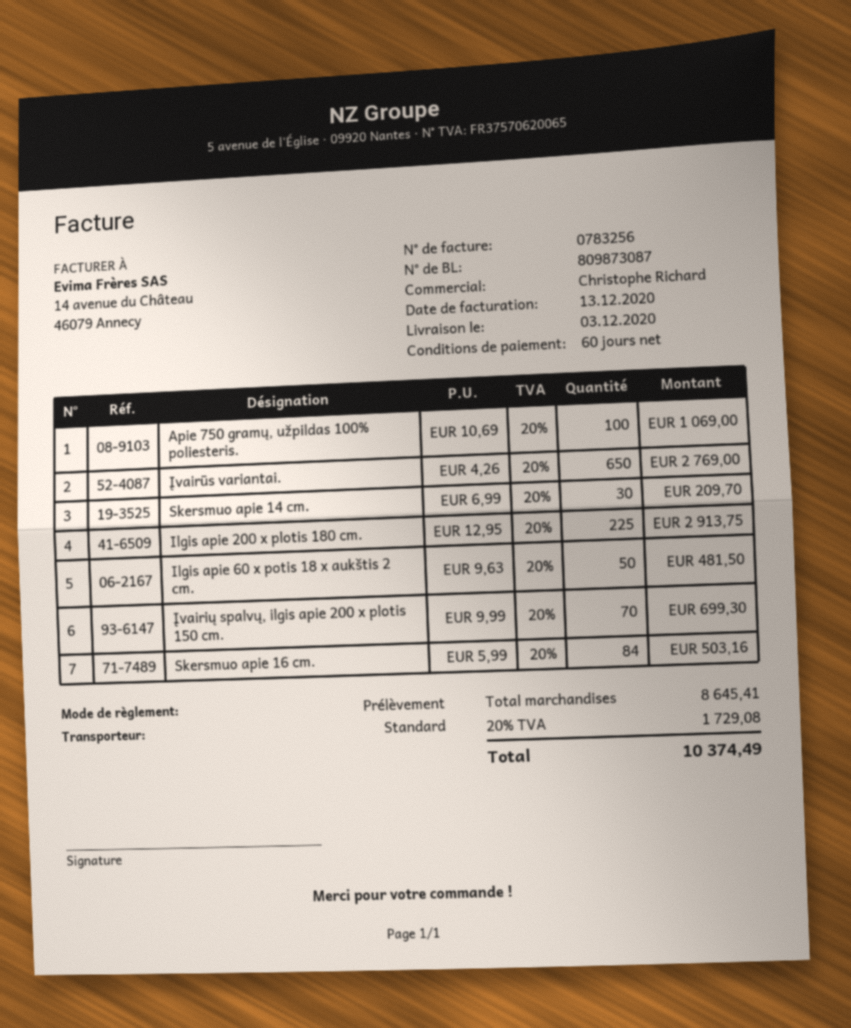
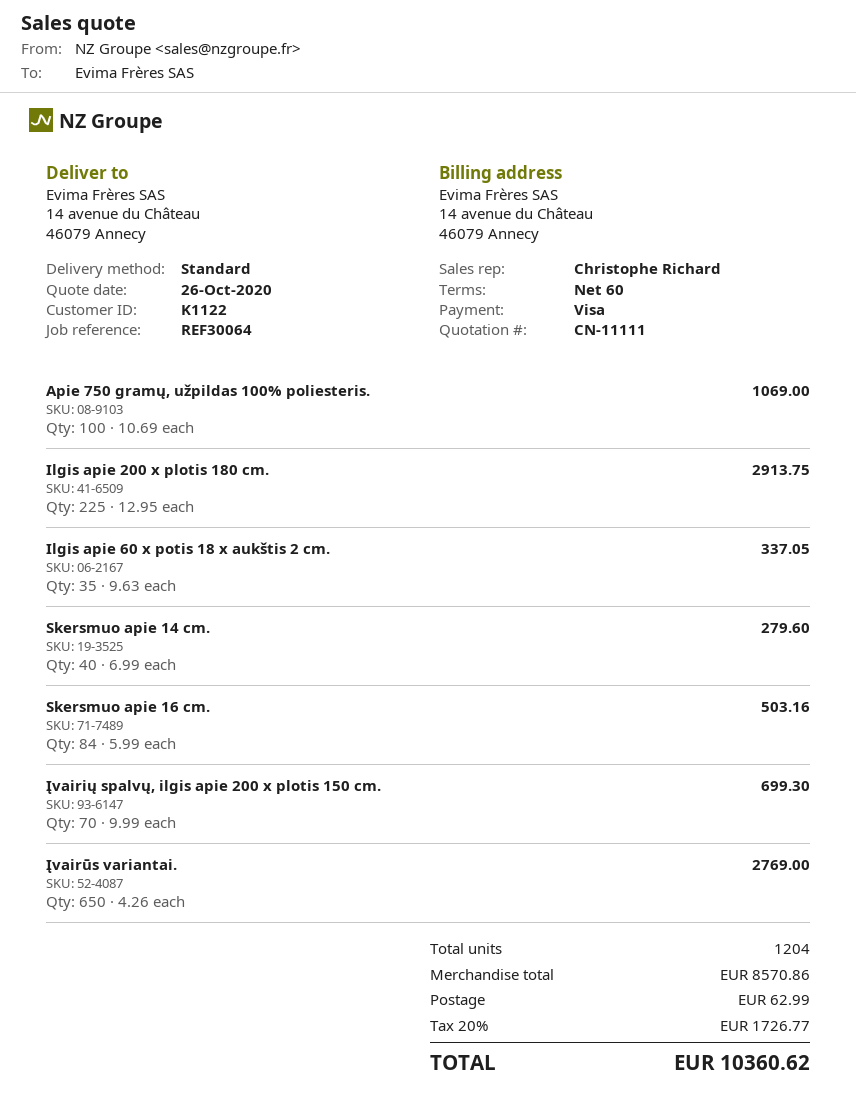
payment method: direct debit -> Visa
Skersmuo apie 14 cm.: 30 x 6.99 = 209.70 -> 40 x 6.99 = 279.60
Ilgis apie 60 x potis 18 x aukštis 2 cm.: 50 x 9.63 = 481.50 -> 35 x 9.63 = 337.05
subtotal: 8645.41 -> 8570.86
shipping: none -> 62.99
tax: 20% = 1729.08 -> 20% = 1726.77
total: 10374.49 -> 10360.62

